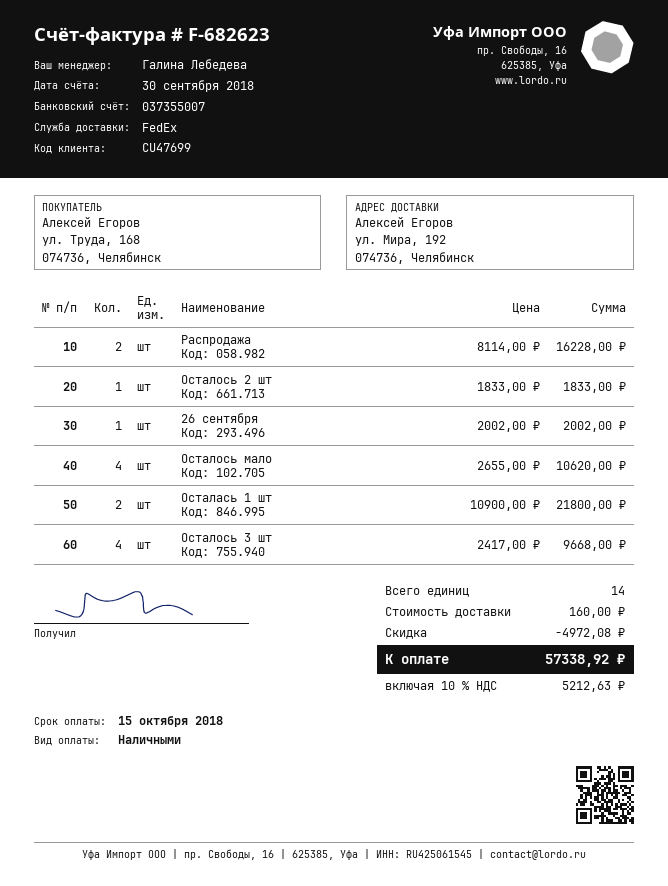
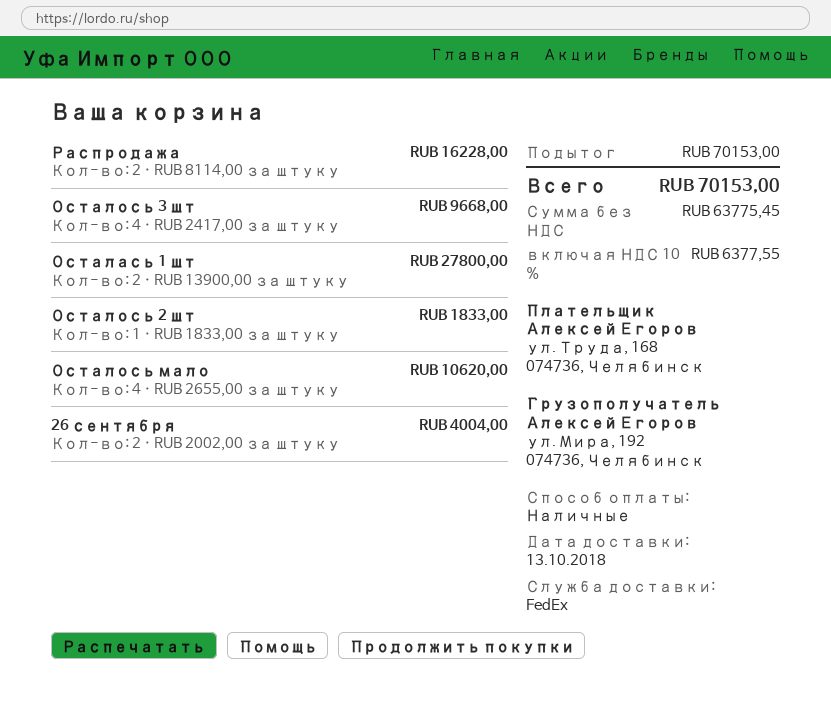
26 сентября: 1 x 2002.00 = 2002.00 -> 2 x 2002.00 = 4004.00
Осталась 1 шт: 2 x 10900.00 = 21800.00 -> 2 x 13900.00 = 27800.00
discount: 4972.08 -> none
shipping: 160.00 -> none
tax: 10% = 5212.63 -> 10% = 6377.55
total: 57338.92 -> 70153.00

